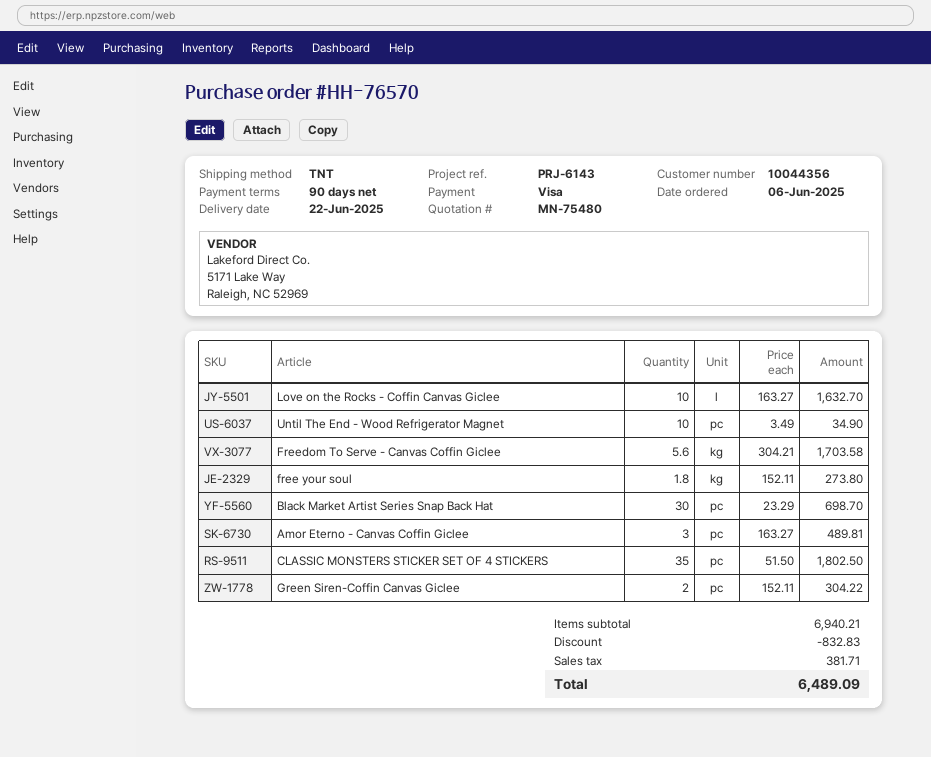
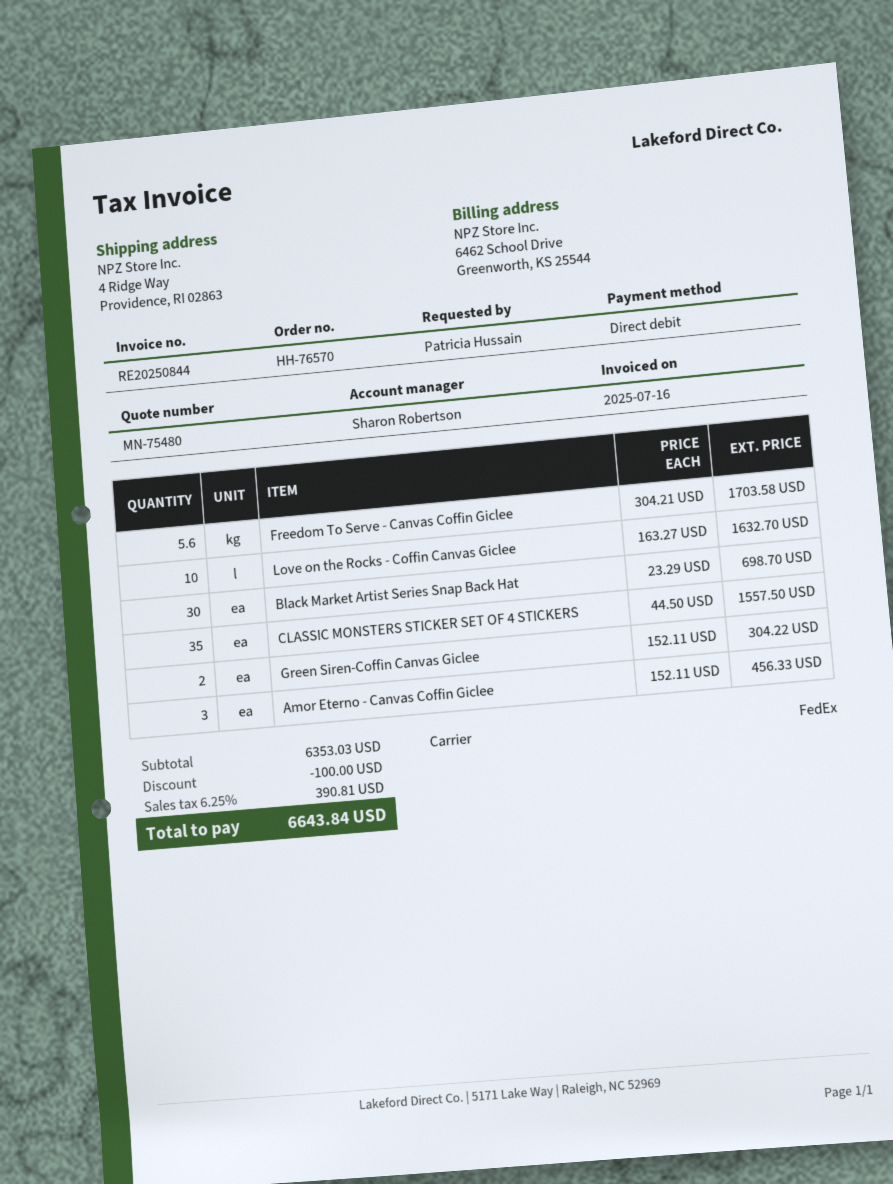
payment method: Visa -> direct debit
shipping method: TNT -> FedEx
Until The End - Wood Refrigerator Magnet: 10 x 3.49 = 34.90 -> none
free your soul: 1.8 x 152.11 = 273.80 -> none
Amor Eterno - Canvas Coffin Giclee: 3 x 163.27 = 489.81 -> 3 x 152.11 = 456.33
CLASSIC MONSTERS STICKER SET OF 4 STICKERS: 35 x 51.50 = 1802.50 -> 35 x 44.50 = 1557.50
subtotal: 6940.21 -> 6353.03
discount: 832.83 -> 100.00
tax: 381.71 -> 390.81
total: 6489.09 -> 6643.84

